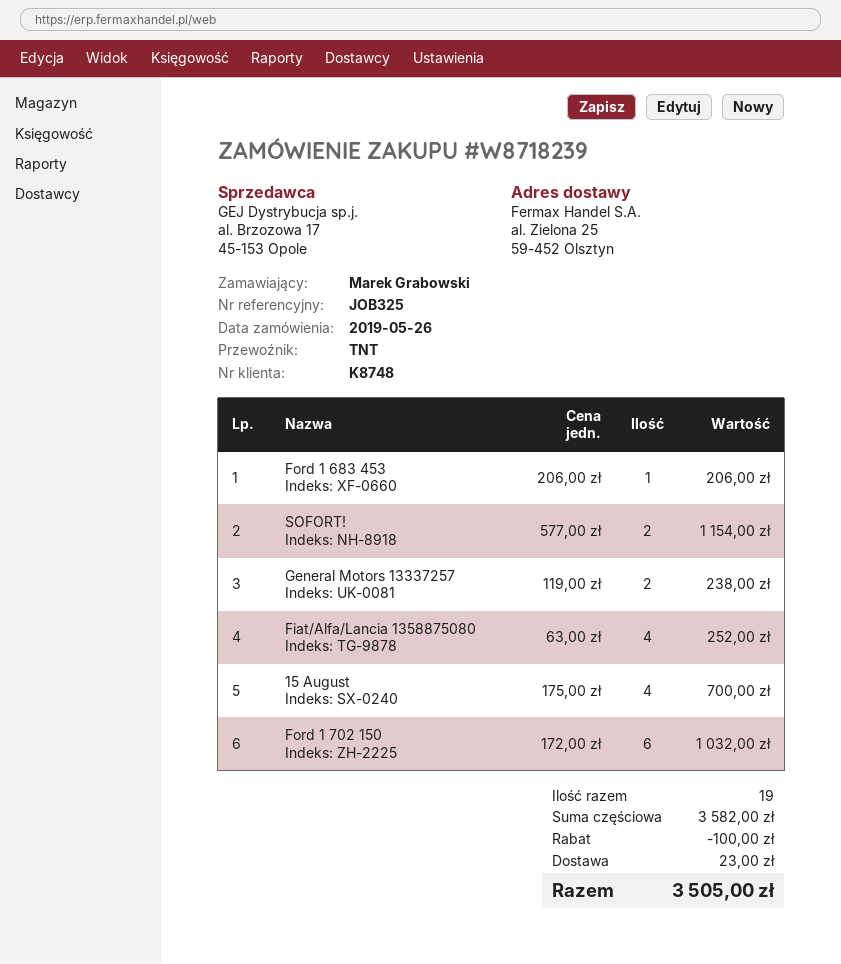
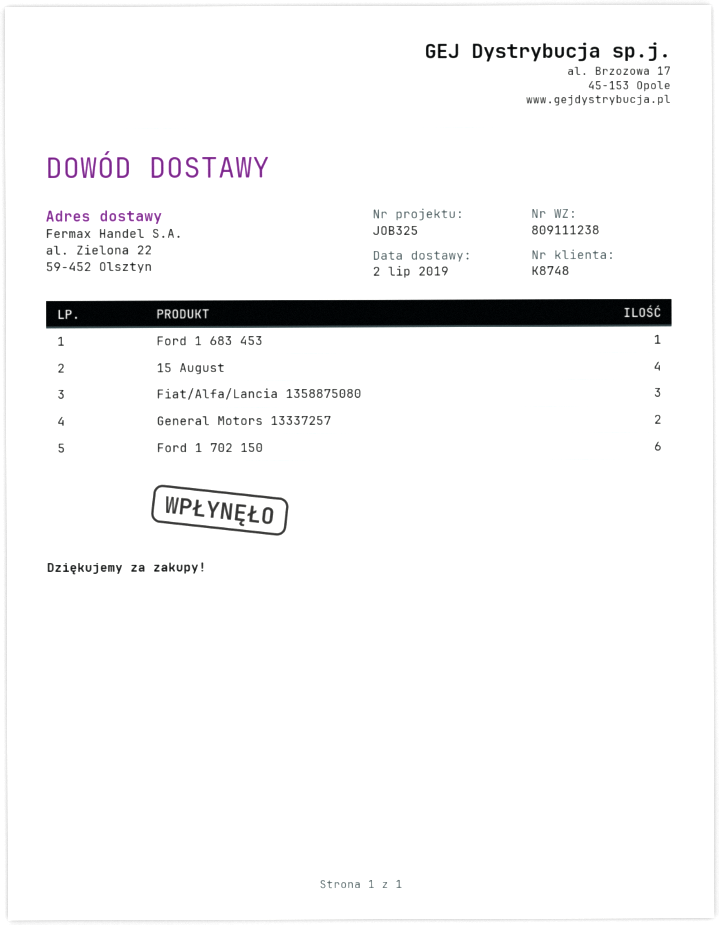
ship to: al. Zielona 25, 59-452 Olsztyn -> al. Zielona 22, 59-452 Olsztyn
SOFORT!: 2 -> none
Fiat/Alfa/Lancia 1358875080: 4 -> 3

